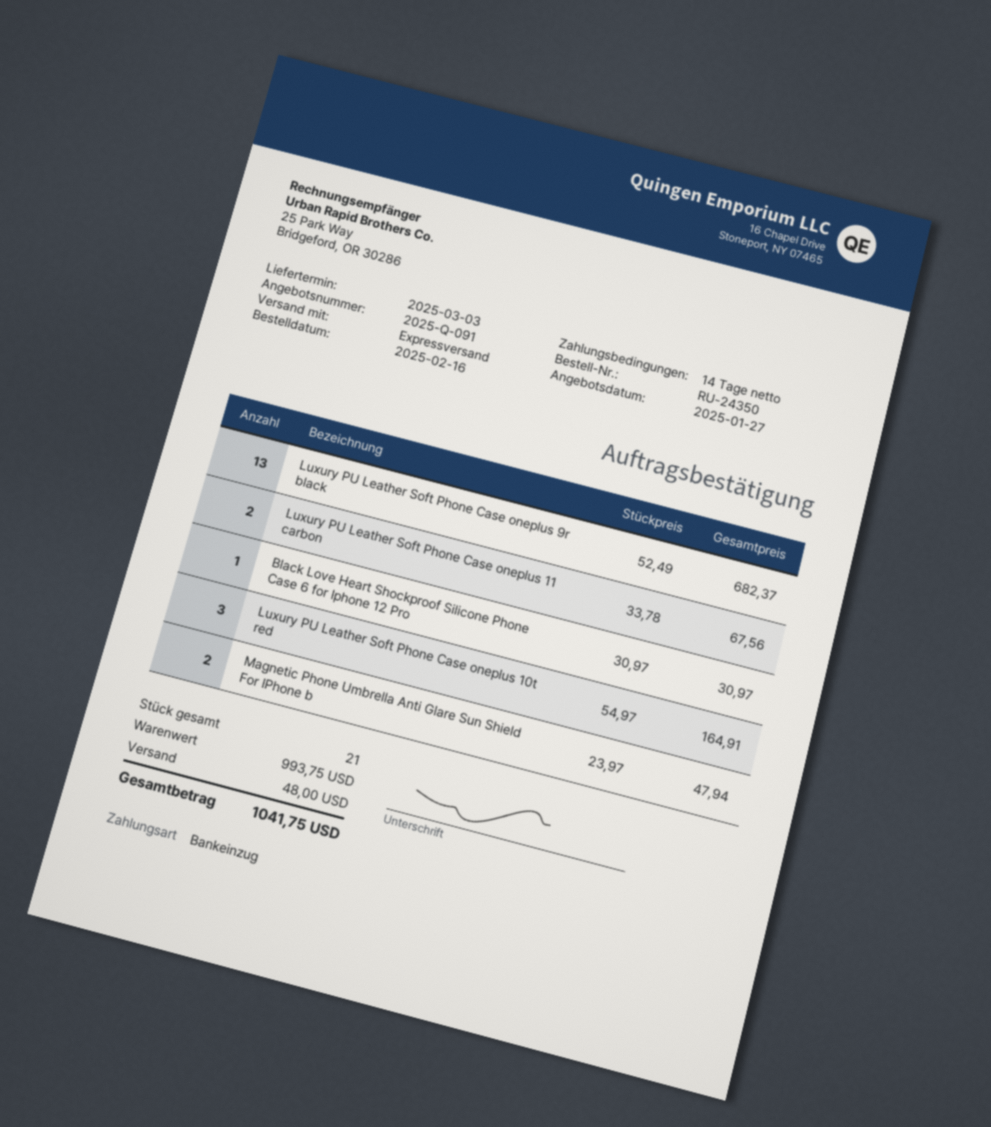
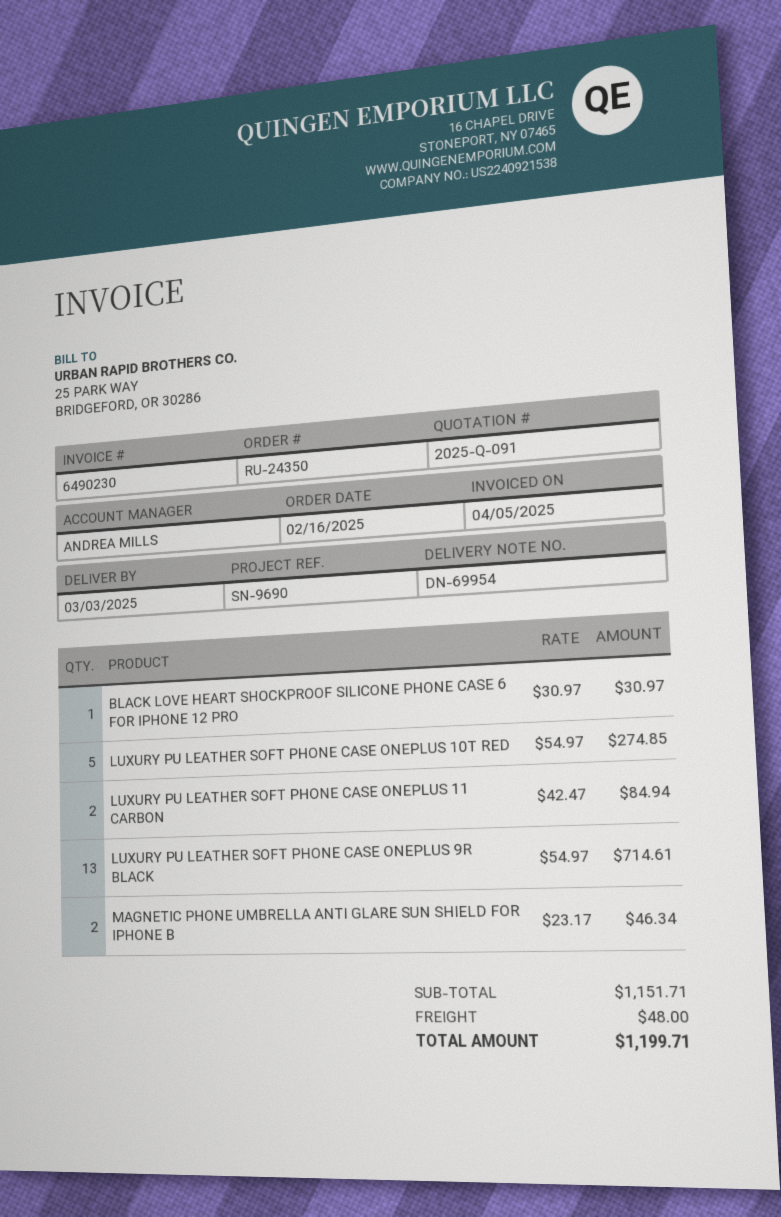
Luxury PU Leather Soft Phone Case oneplus 9r black: 13 x 52.49 = 682.37 -> 13 x 54.97 = 714.61
Luxury PU Leather Soft Phone Case oneplus 11 carbon: 2 x 33.78 = 67.56 -> 2 x 42.47 = 84.94
Luxury PU Leather Soft Phone Case oneplus 10t red: 3 x 54.97 = 164.91 -> 5 x 54.97 = 274.85
Magnetic Phone Umbrella Anti Glare Sun Shield For IPhone b: 2 x 23.97 = 47.94 -> 2 x 23.17 = 46.34
subtotal: 993.75 -> 1151.71
total: 1041.75 -> 1199.71

